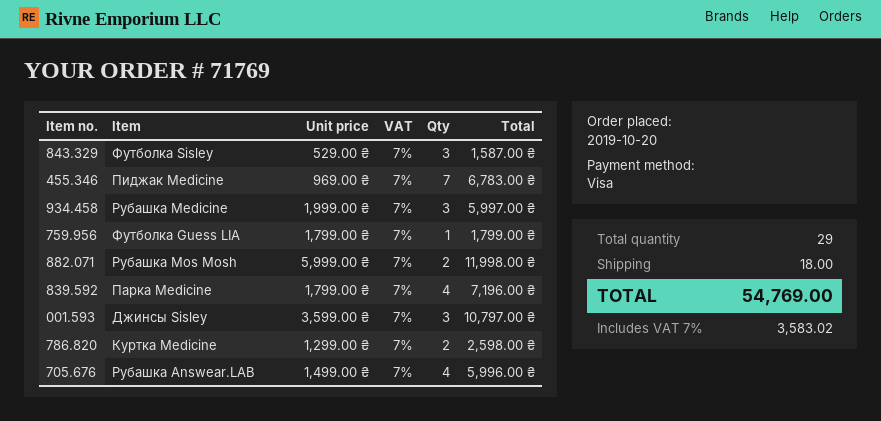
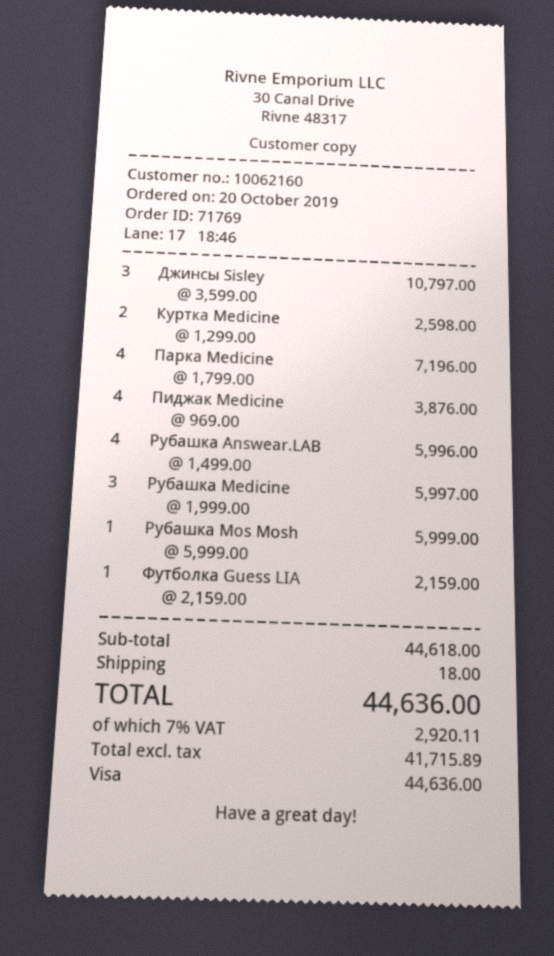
Футболка Sisley: 3 x 529.00 = 1587.00 -> none
Пиджак Medicine: 7 x 969.00 = 6783.00 -> 4 x 969.00 = 3876.00
Футболка Guess LIA: 1 x 1799.00 = 1799.00 -> 1 x 2159.00 = 2159.00
Рубашка Mos Mosh: 2 x 5999.00 = 11998.00 -> 1 x 5999.00 = 5999.00
tax: 7% = 3583.02 -> 7% = 2920.11
total: 54769.00 -> 44636.00

